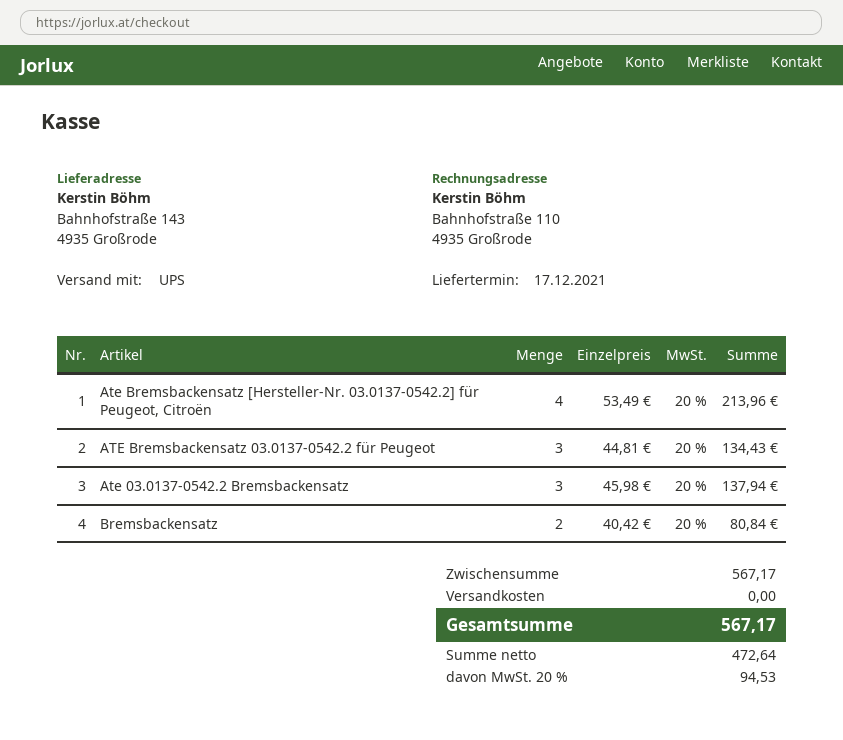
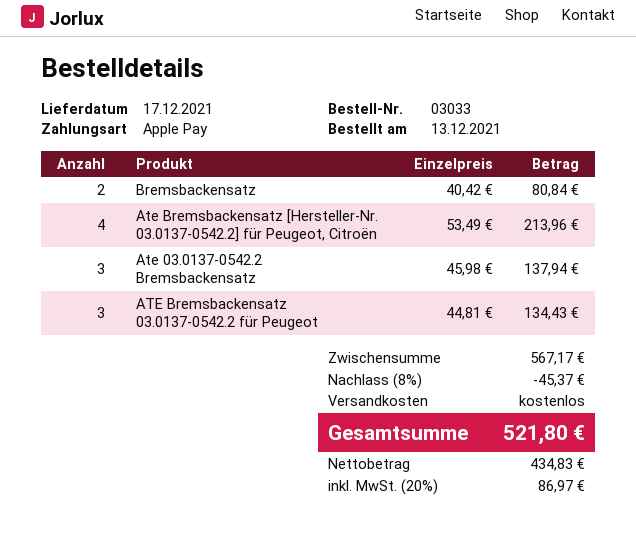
discount: none -> 8% = 45.37
net: 472.64 -> 434.83
tax: 20% = 94.53 -> 20% = 86.97
total: 567.17 -> 521.80

